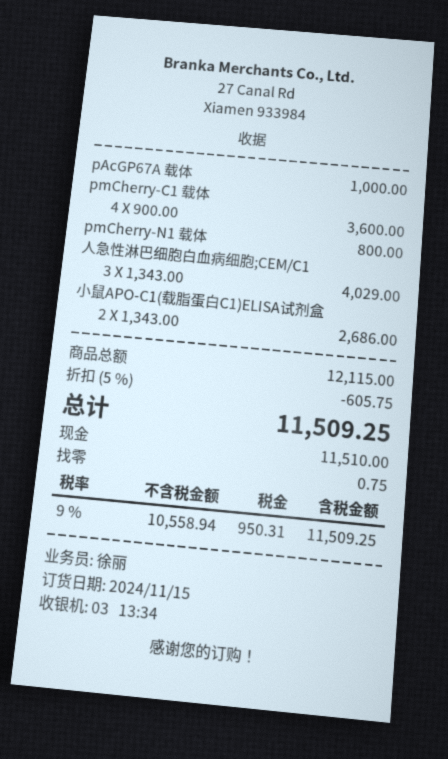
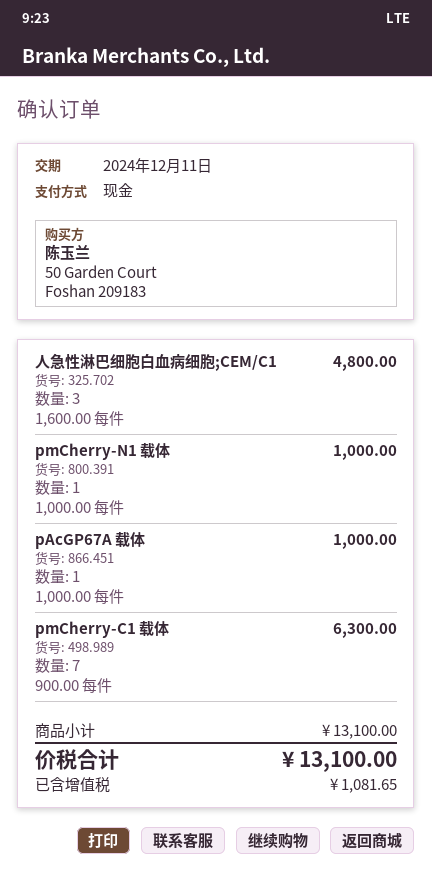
pmCherry-C1 载体: 4 x 900.00 = 3600.00 -> 7 x 900.00 = 6300.00
pmCherry-N1 载体: 1 x 800.00 = 800.00 -> 1 x 1000.00 = 1000.00
人急性淋巴细胞白血病细胞;CEM/C1: 3 x 1343.00 = 4029.00 -> 3 x 1600.00 = 4800.00
小鼠APO-C1(载脂蛋白C1)ELISA试剂盒: 2 x 1343.00 = 2686.00 -> none
subtotal: 12115.00 -> 13100.00
discount: 5% = 605.75 -> none
tax: 950.31 -> 1081.65
total: 11509.25 -> 13100.00

